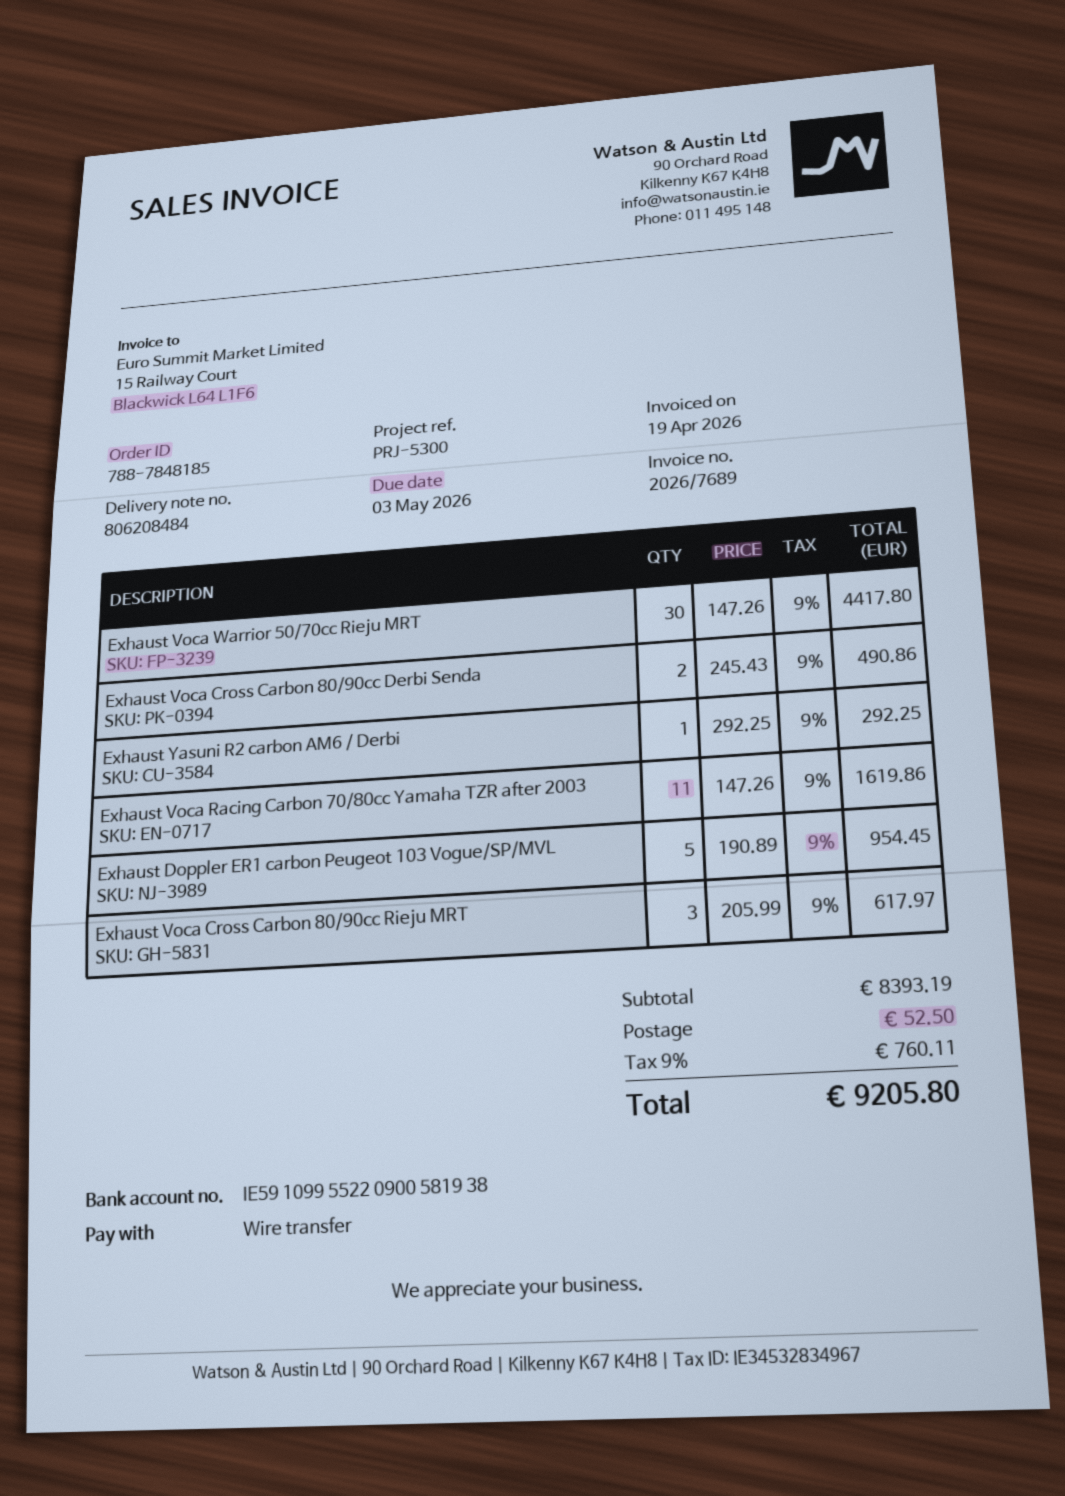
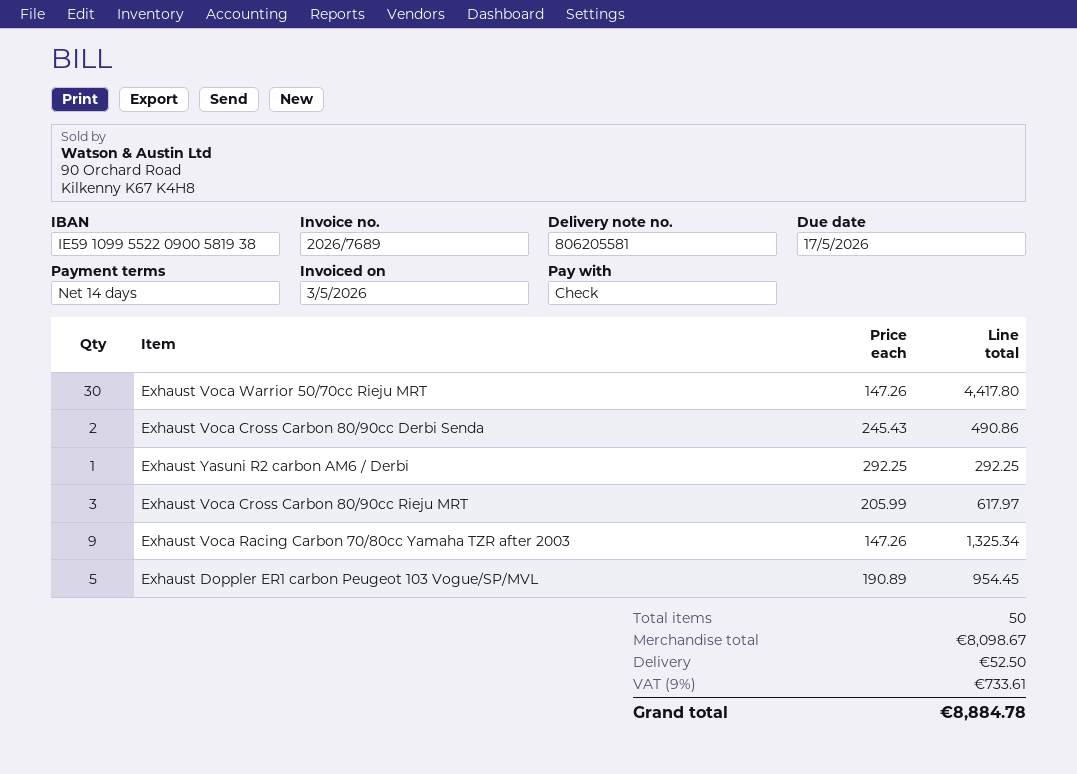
delivery note number: 806208484 -> 806205581
invoice date: 2026-04-19 -> 2026-05-03
due date: 2026-05-03 -> 2026-05-17
payment method: bank transfer -> cheque
Exhaust Voca Racing Carbon 70/80cc Yamaha TZR after 2003: 11 x 147.26 = 1619.86 -> 9 x 147.26 = 1325.34
subtotal: 8393.19 -> 8098.67
tax: 9% = 760.11 -> 9% = 733.61
total: 9205.80 -> 8884.78

